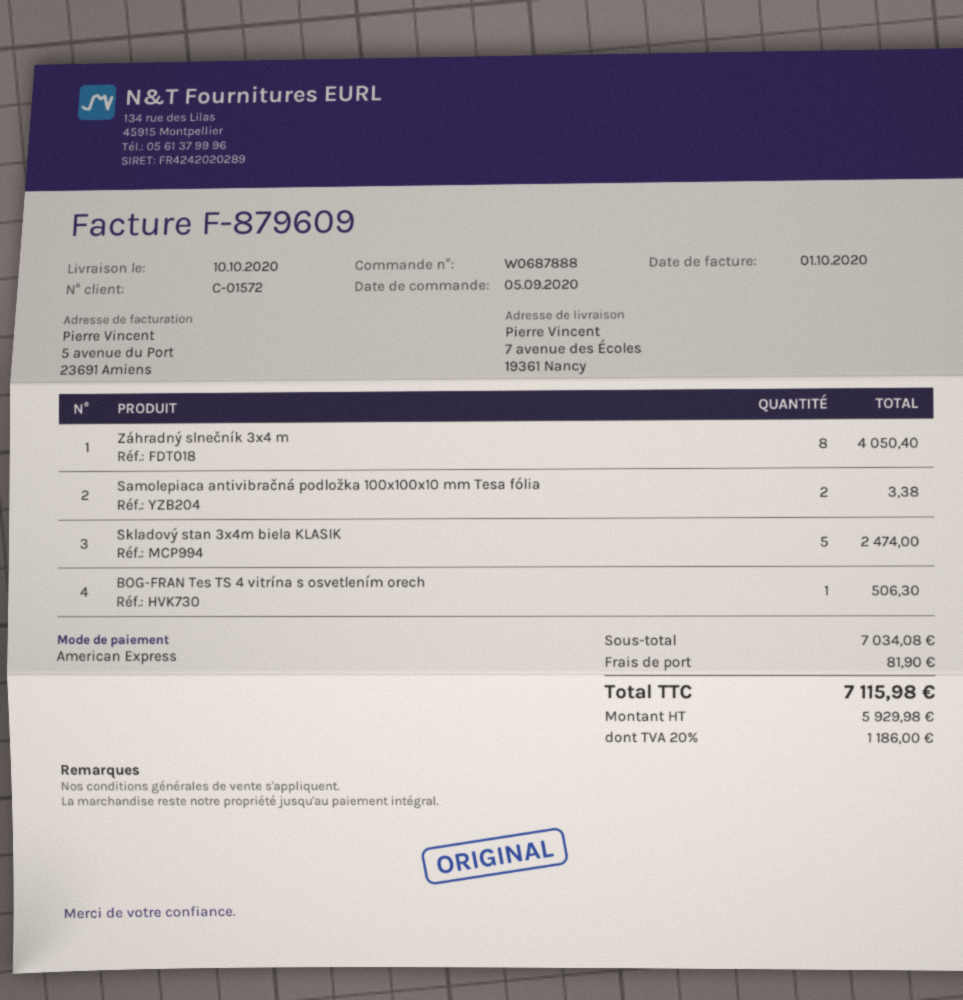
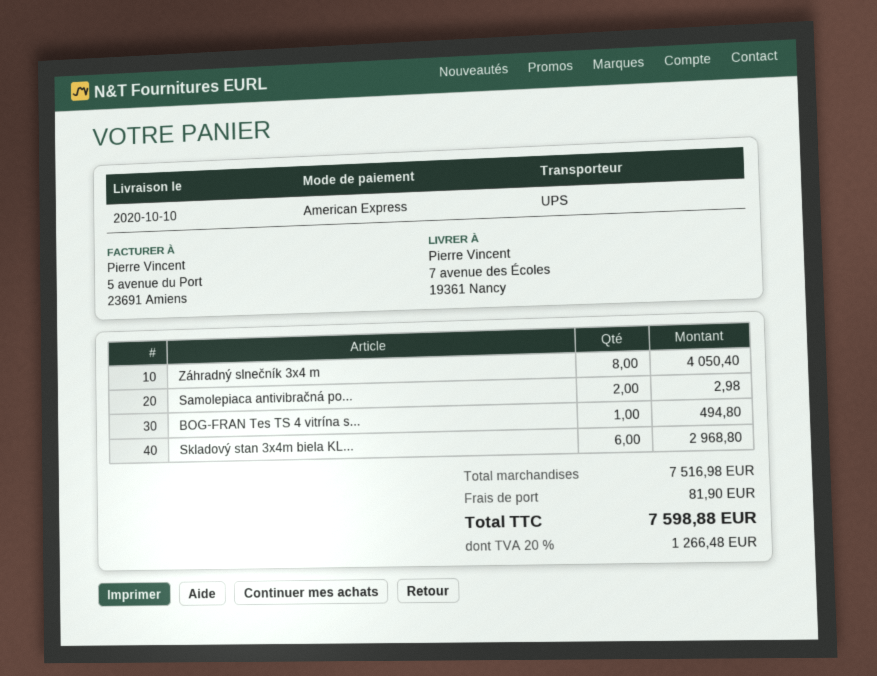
Samolepiaca antivibračná podložka 100x100x10 mm Tesa fólia: 2 for 3.38 -> 2 for 2.98
Skladový stan 3x4m biela KLASIK: 5 for 2474.00 -> 6 for 2968.80
BOG-FRAN Tes TS 4 vitrína s osvetlením orech: 1 for 506.30 -> 1 for 494.80
subtotal: 7034.08 -> 7516.98
tax: 20% = 1186.00 -> 20% = 1266.48
total: 7115.98 -> 7598.88

